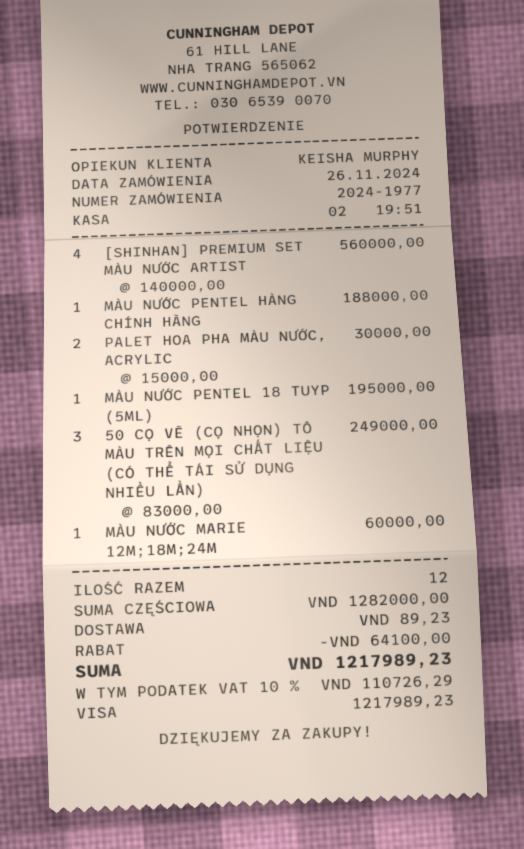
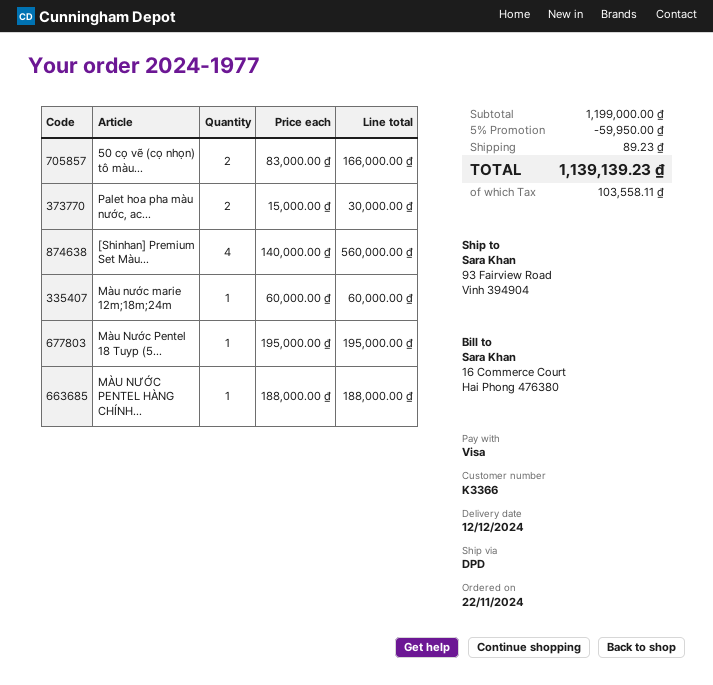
order date: 2024-11-26 -> 2024-11-22
50 CỌ VẼ (CỌ NHỌN) TÔ MÀU TRÊN MỌI CHẤT LIỆU (CÓ THỂ TÁI SỬ DỤNG NHIỀU LẦN): 3 x 83000.00 = 249000.00 -> 2 x 83000.00 = 166000.00
subtotal: 1282000.00 -> 1199000.00
discount: 64100.00 -> 59950.00
tax: 110726.29 -> 103558.11
total: 1217989.23 -> 1139139.23

